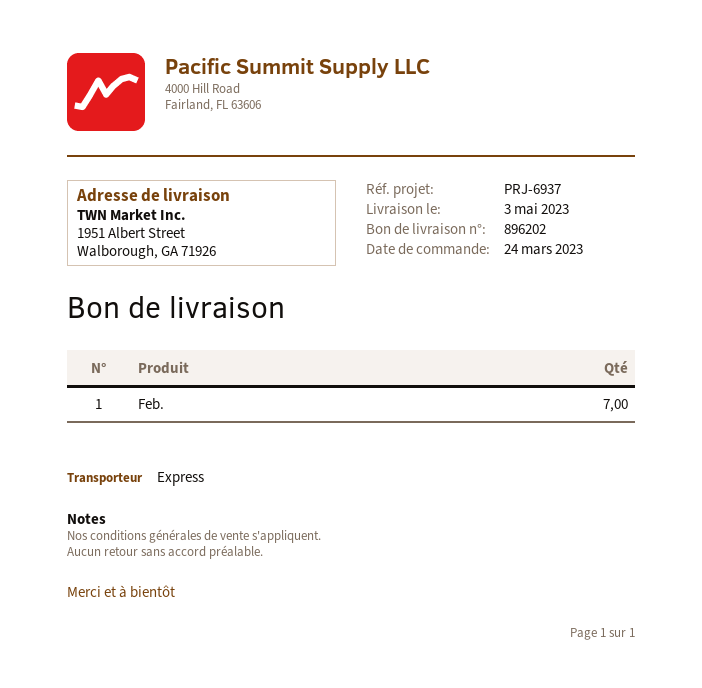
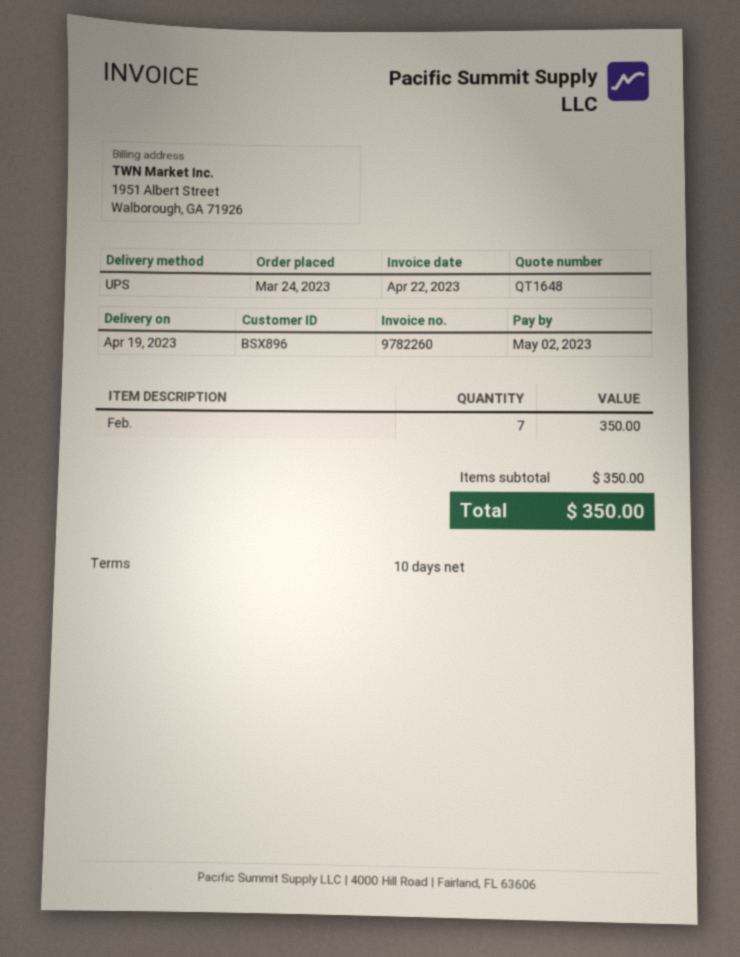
delivery date: 2023-05-03 -> 2023-04-19
shipping method: express -> UPS

